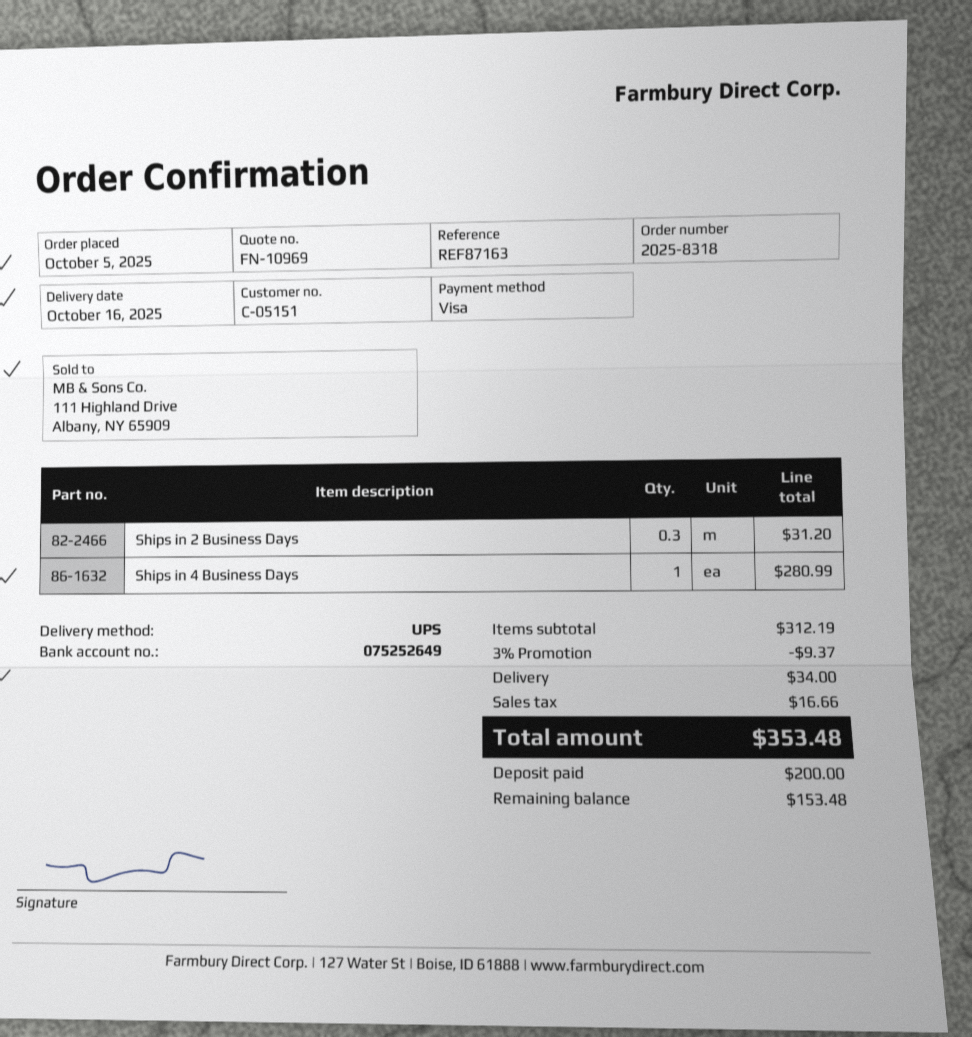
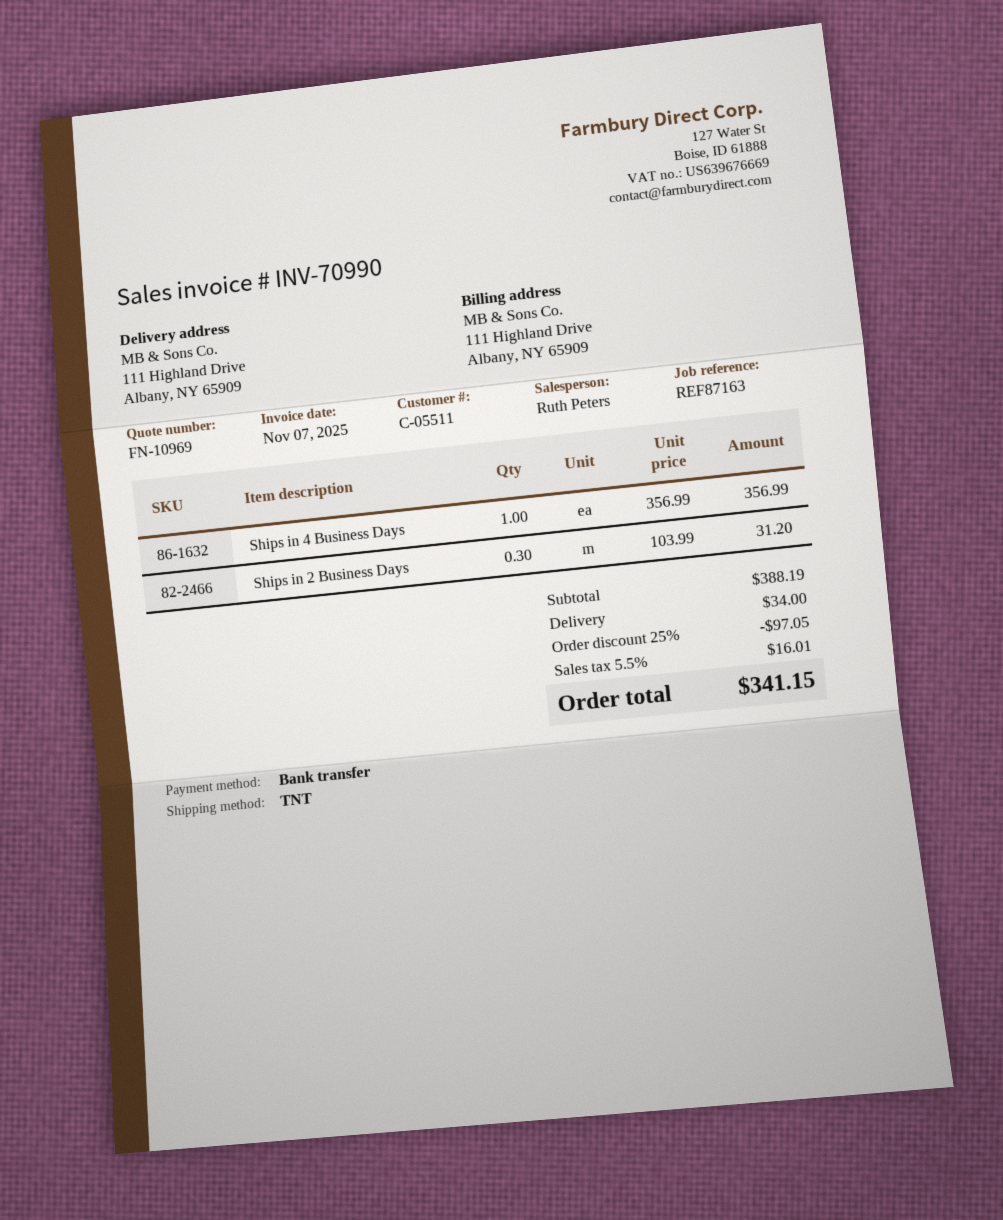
customer number: C-05151 -> C-05511
payment method: Visa -> bank transfer
shipping method: UPS -> TNT
Ships in 4 Business Days: 1 for 280.99 -> 1 for 356.99
subtotal: 312.19 -> 388.19
discount: 3% = 9.37 -> 25% = 97.05
tax: 16.66 -> 16.01
total: 353.48 -> 341.15

